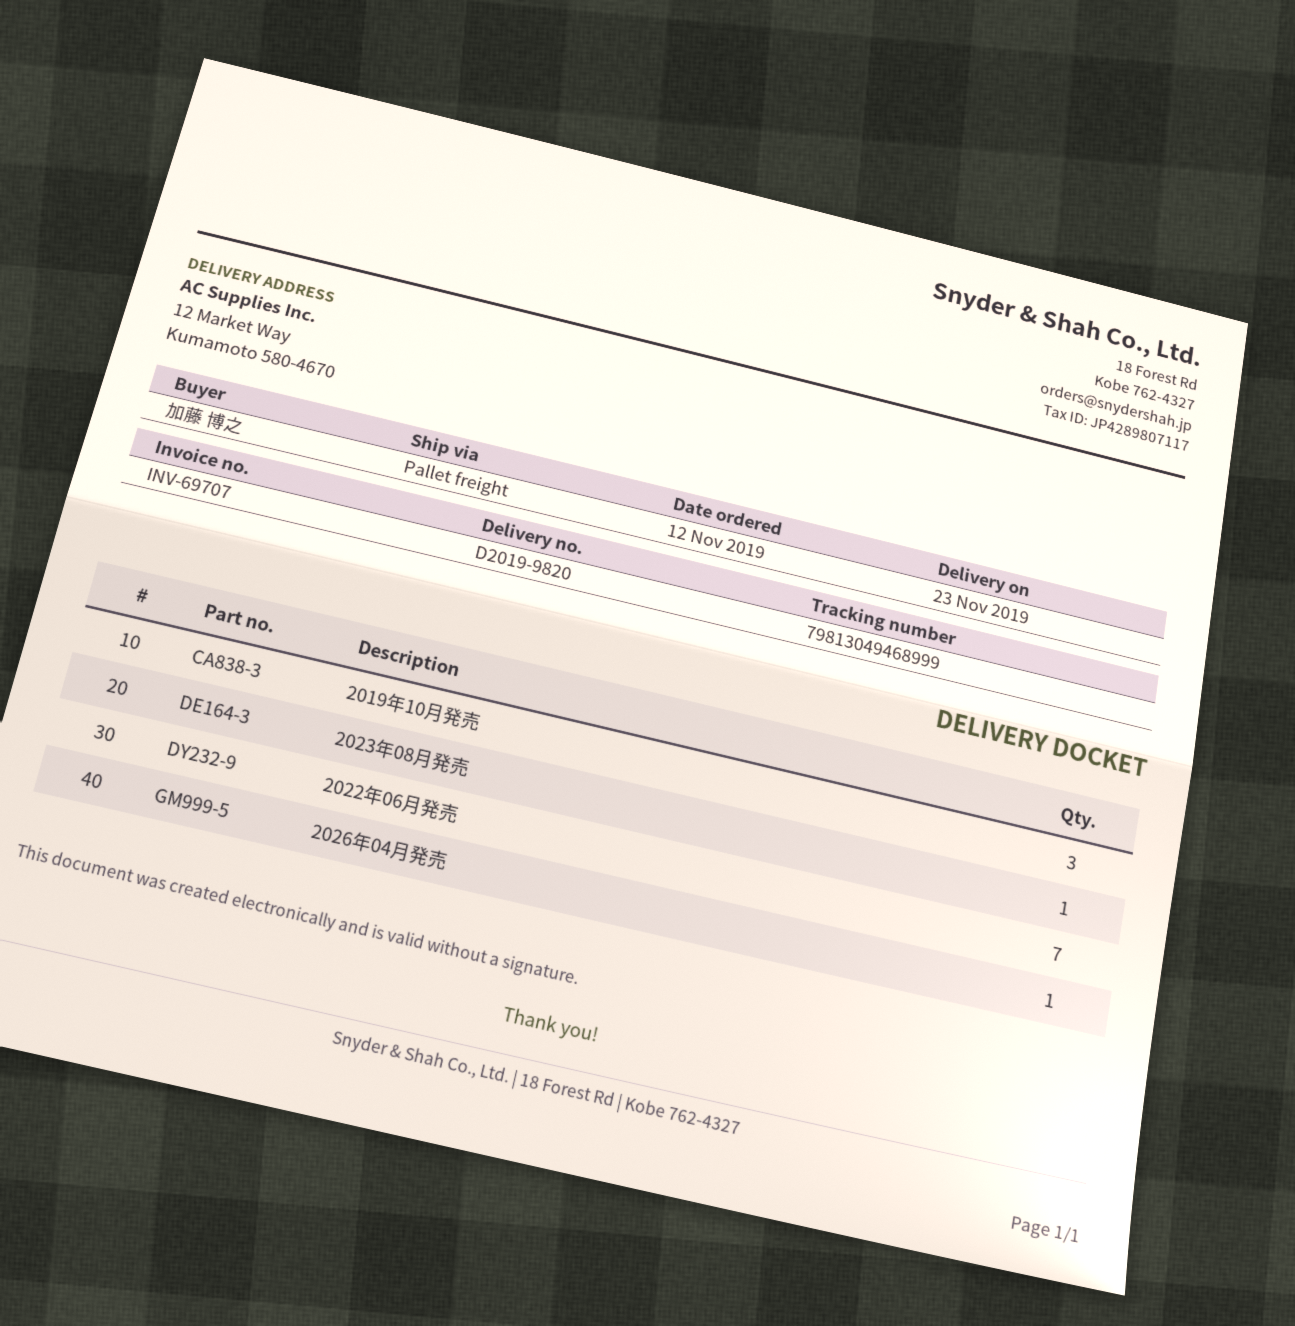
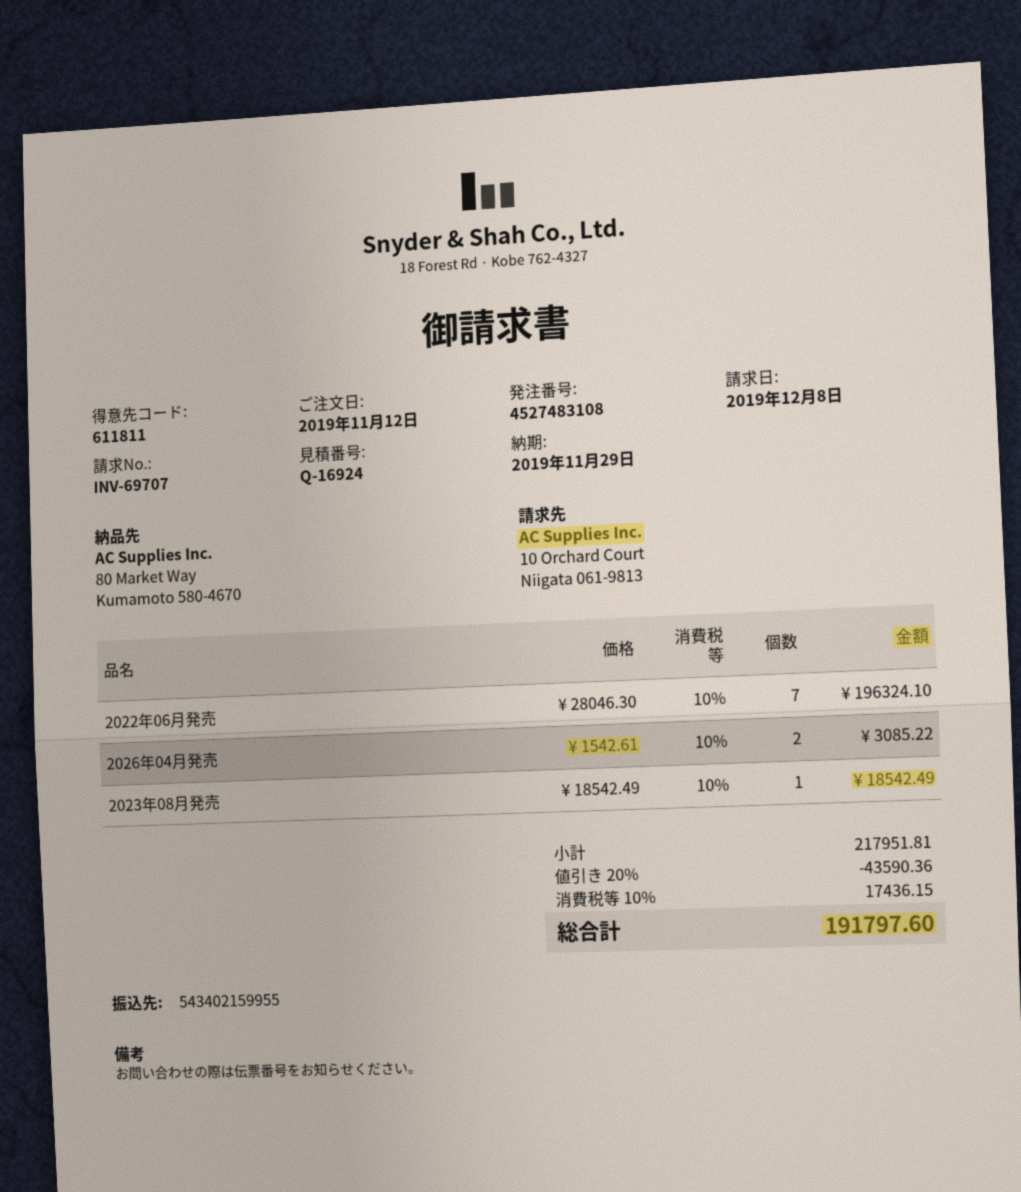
delivery date: 2019-11-23 -> 2019-11-29
ship to: 12 Market Way, Kumamoto 580-4670 -> 80 Market Way, Kumamoto 580-4670
2019年10月発売: 3 -> none
2026年04月発売: 1 -> 2

